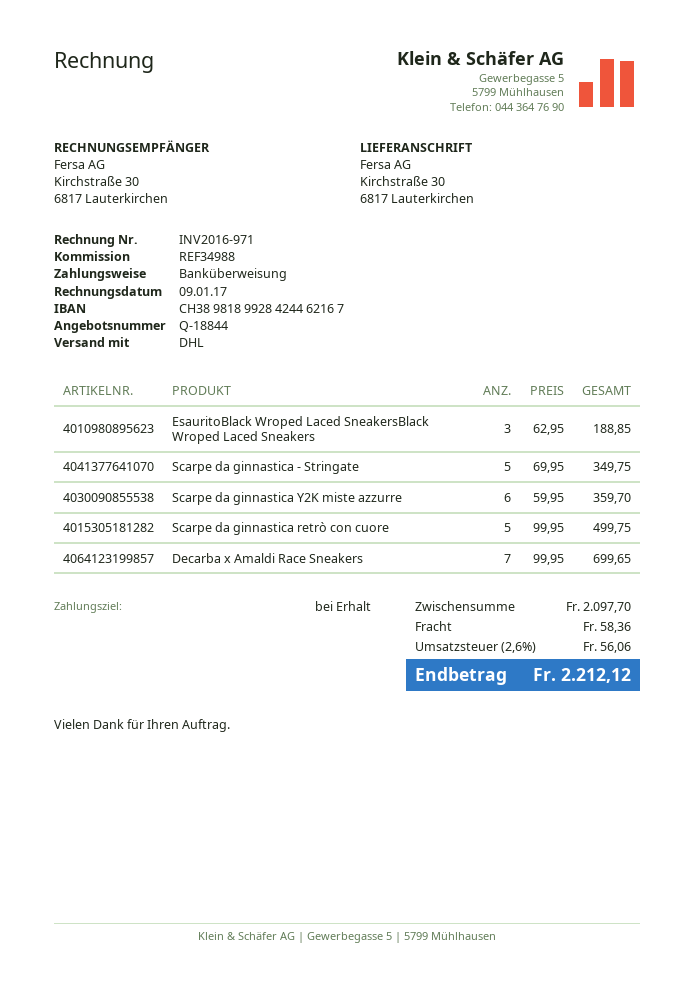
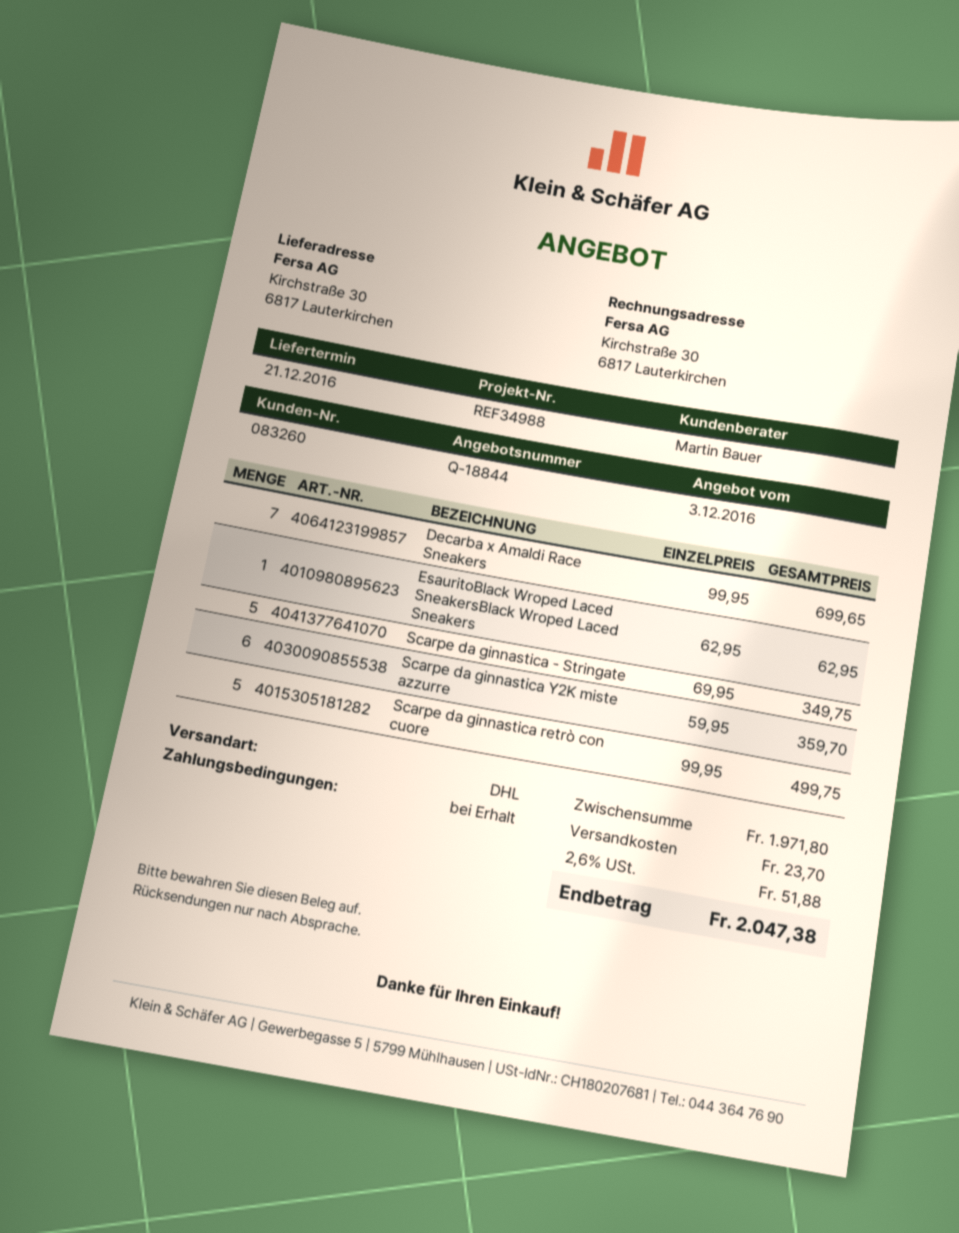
EsauritoBlack Wroped Laced SneakersBlack Wroped Laced Sneakers: 3 x 62.95 = 188.85 -> 1 x 62.95 = 62.95
subtotal: 2097.70 -> 1971.80
shipping: 58.36 -> 23.70
tax: 2.6% = 56.06 -> 2.6% = 51.88
total: 2212.12 -> 2047.38

